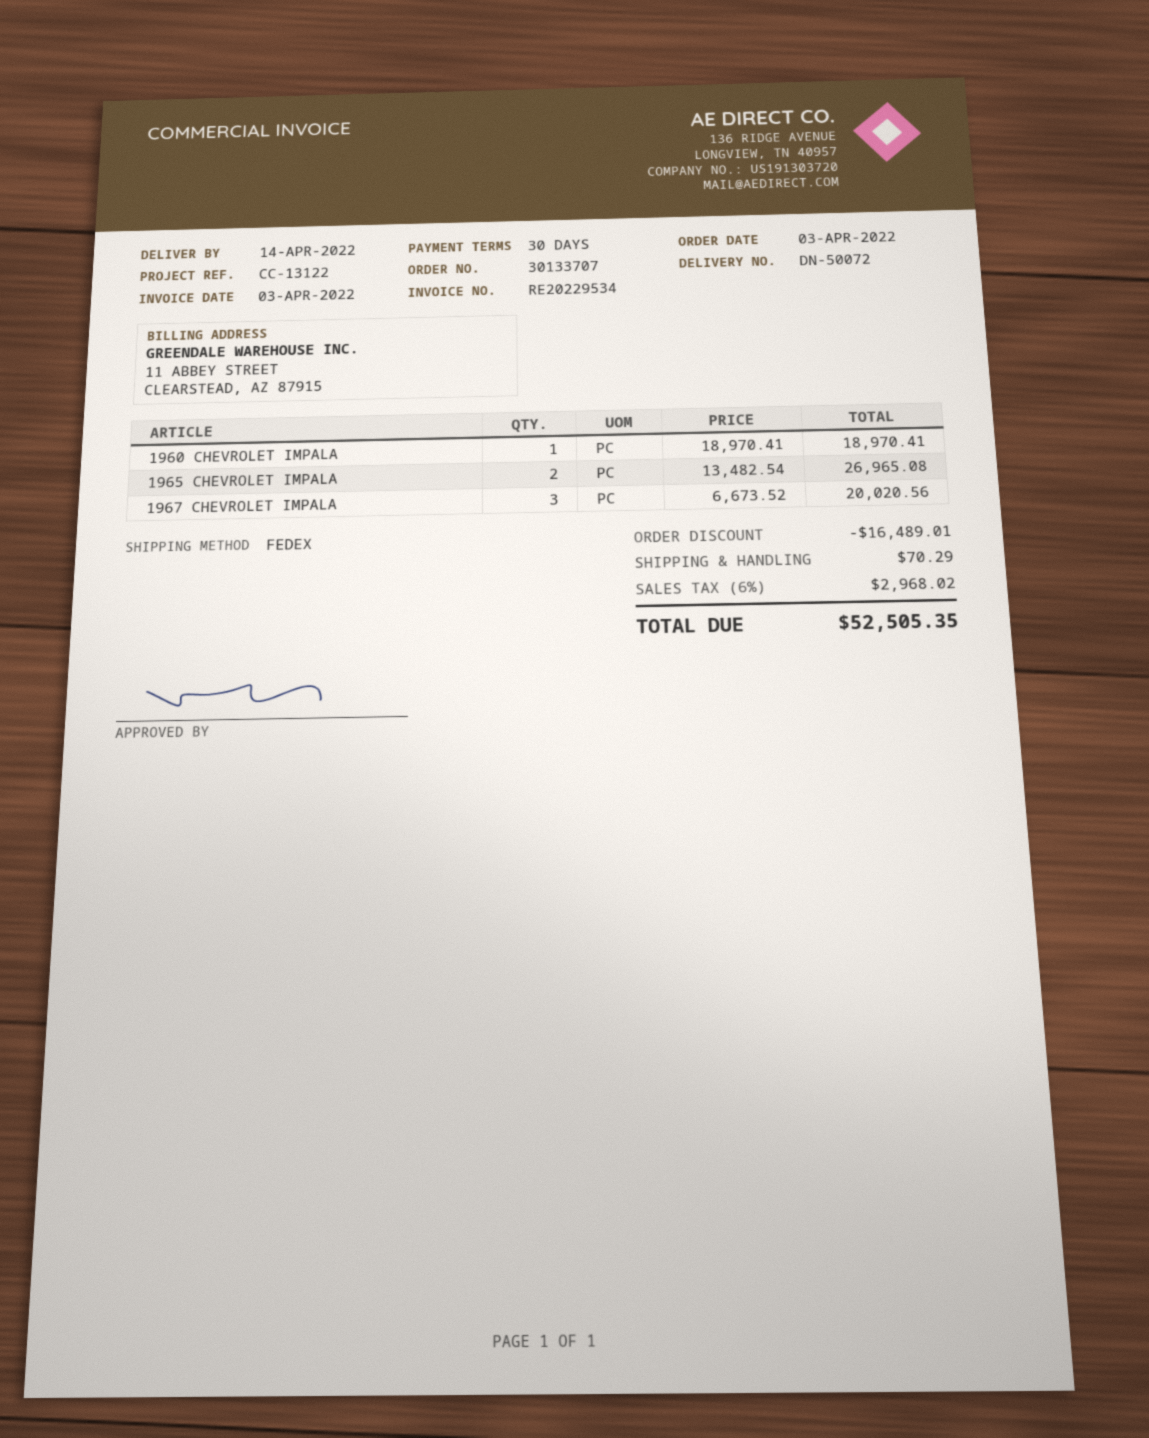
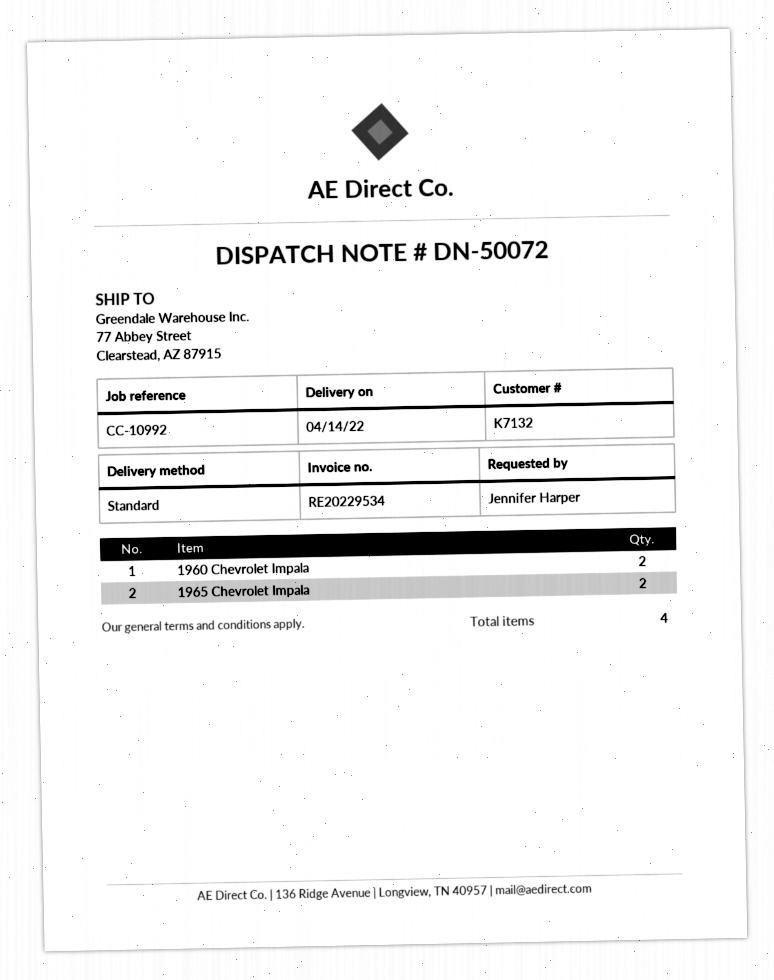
reference: CC-13122 -> CC-10992
shipping method: FedEx -> standard
1960 CHEVROLET IMPALA: 1 -> 2
1967 CHEVROLET IMPALA: 3 -> none

